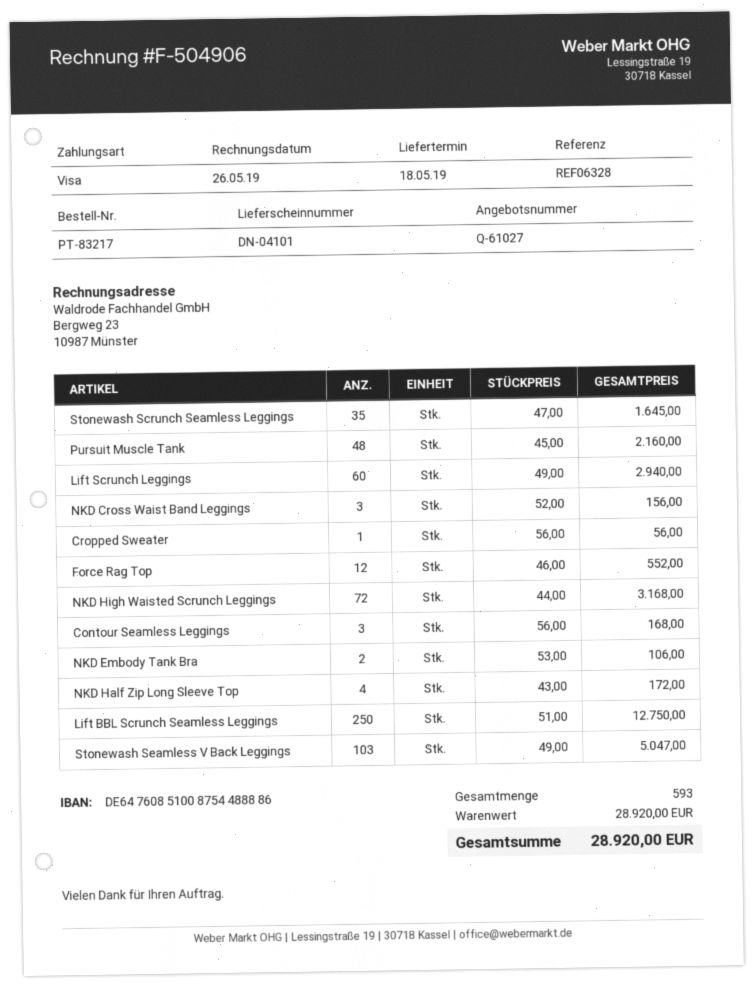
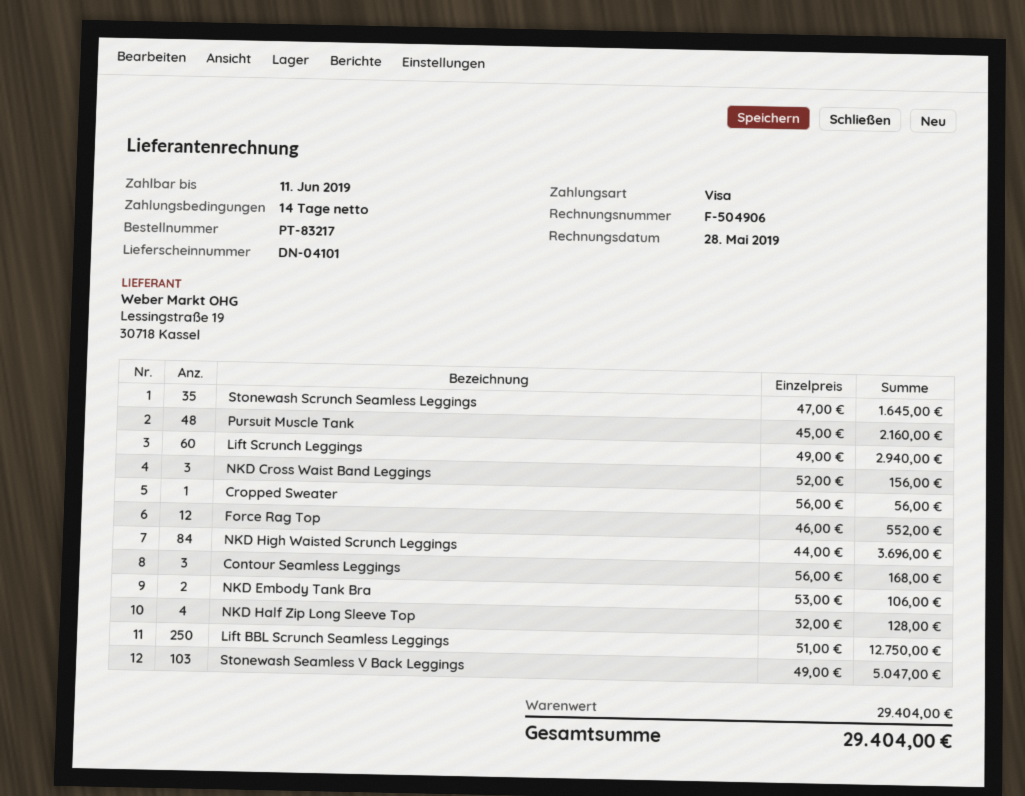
invoice date: 2019-05-26 -> 2019-05-28
NKD High Waisted Scrunch Leggings: 72 x 44.00 = 3168.00 -> 84 x 44.00 = 3696.00
NKD Half Zip Long Sleeve Top: 4 x 43.00 = 172.00 -> 4 x 32.00 = 128.00
subtotal: 28920.00 -> 29404.00
total: 28920.00 -> 29404.00

